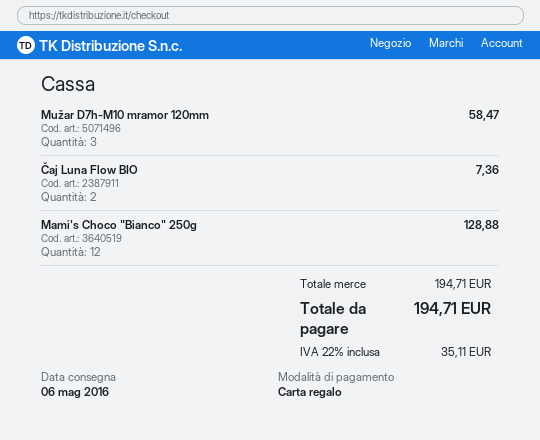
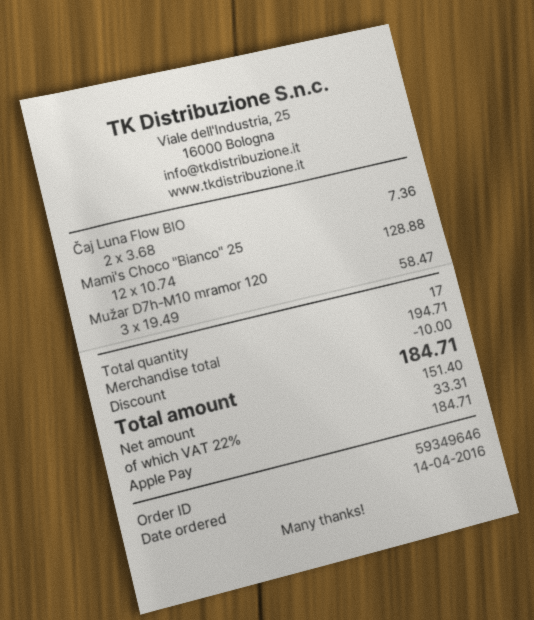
payment method: gift card -> Apple Pay
discount: none -> 10.00
tax: 22% = 35.11 -> 22% = 33.31
total: 194.71 -> 184.71

